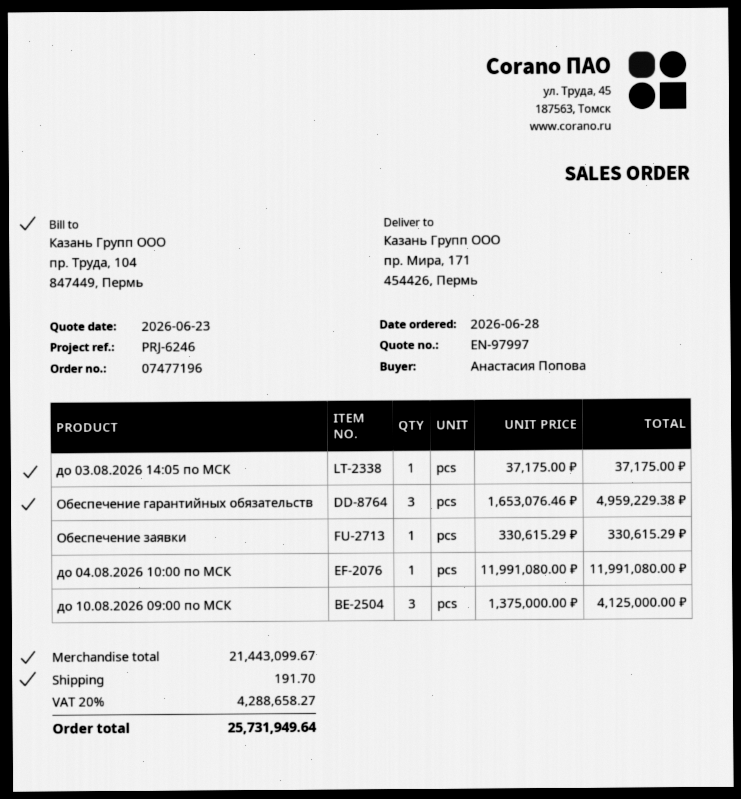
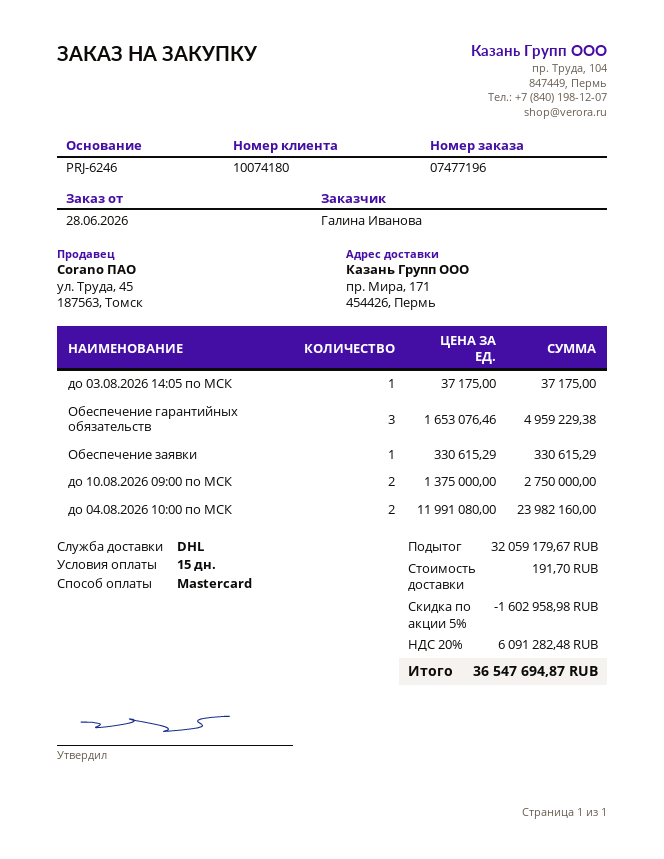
ordered by: Анастасия Попова -> Галина Иванова
до 04.08.2026 10:00 по МСК: 1 x 11991080.00 = 11991080.00 -> 2 x 11991080.00 = 23982160.00
до 10.08.2026 09:00 по МСК: 3 x 1375000.00 = 4125000.00 -> 2 x 1375000.00 = 2750000.00
subtotal: 21443099.67 -> 32059179.67
discount: none -> 5% = 1602958.98
tax: 20% = 4288658.27 -> 20% = 6091282.48
total: 25731949.64 -> 36547694.87

